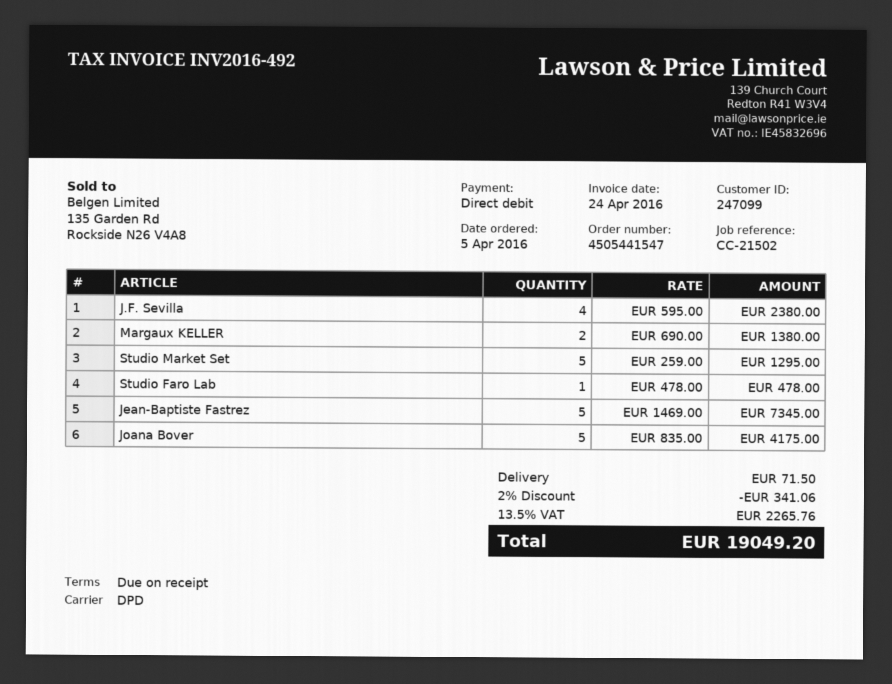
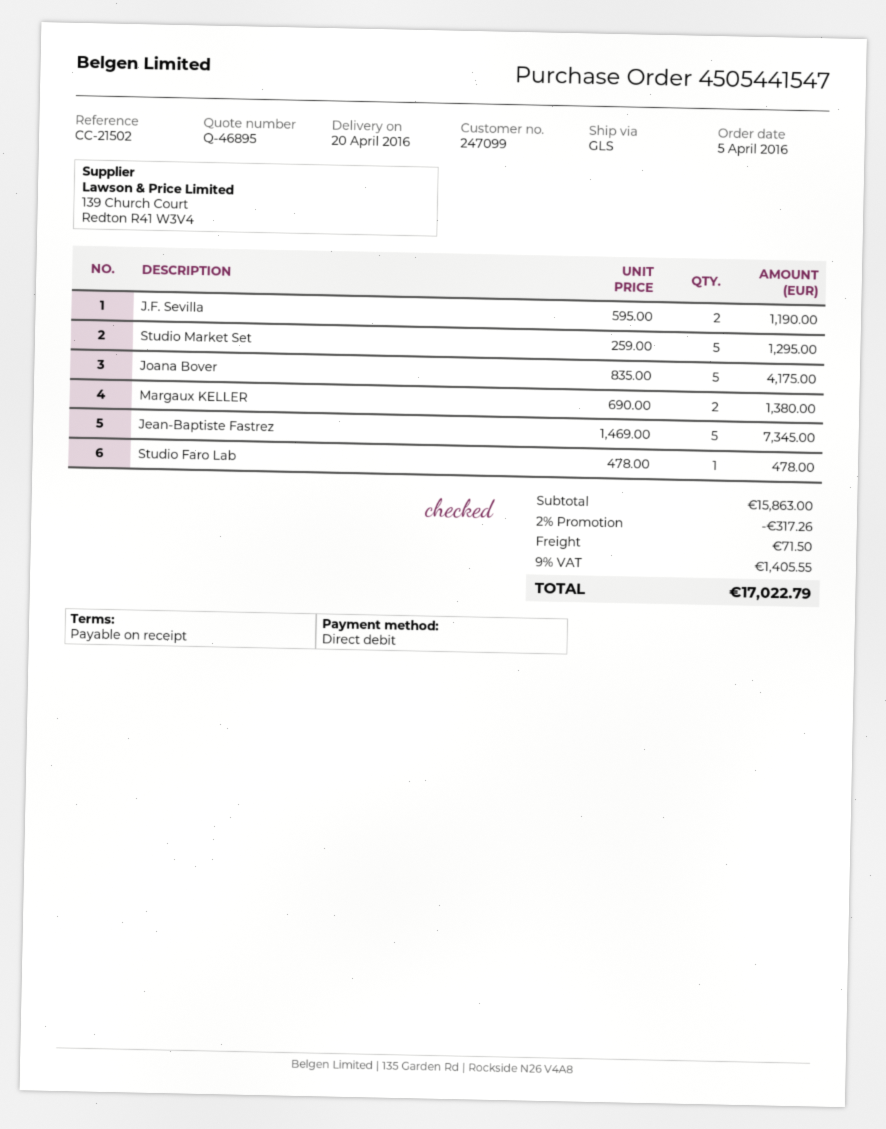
shipping method: DPD -> GLS
J.F. Sevilla: 4 x 595.00 = 2380.00 -> 2 x 595.00 = 1190.00
discount: 2% = 341.06 -> 2% = 317.26
tax: 13.5% = 2265.76 -> 9% = 1405.55
total: 19049.20 -> 17022.79

